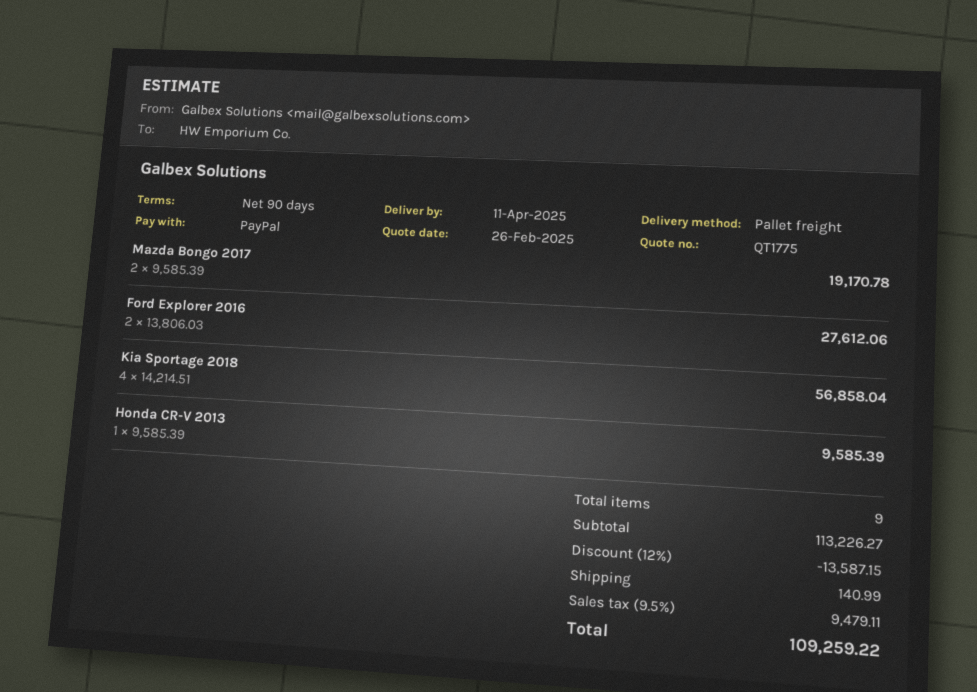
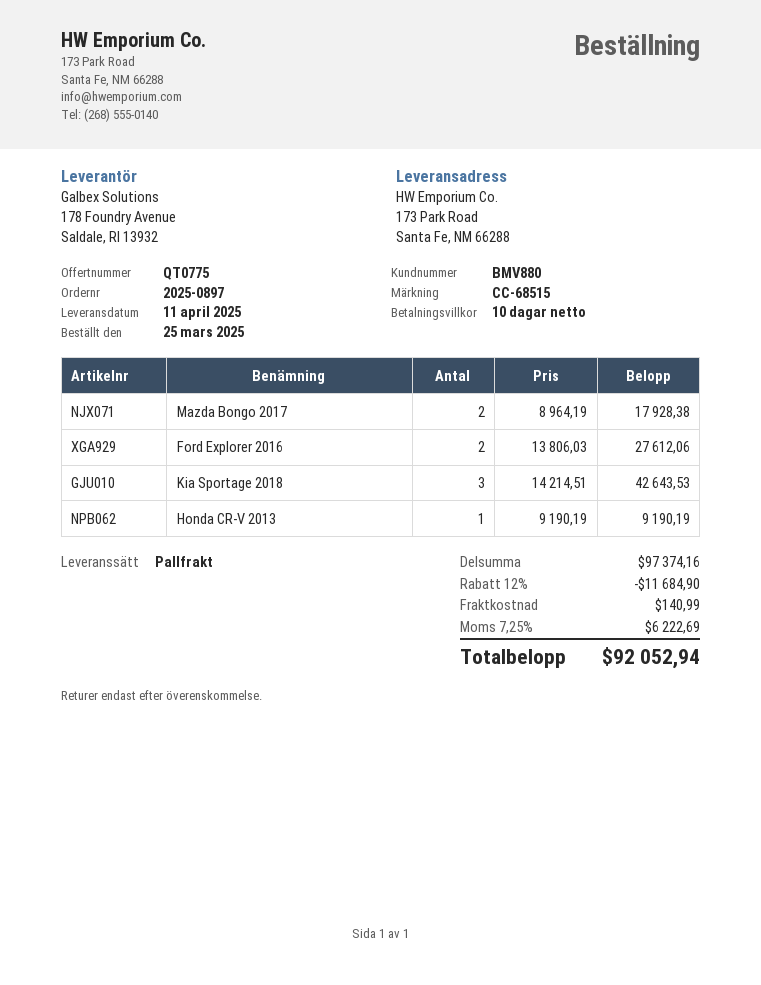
quote number: QT1775 -> QT0775
payment terms: 90 days -> 10 days
Mazda Bongo 2017: 2 x 9585.39 = 19170.78 -> 2 x 8964.19 = 17928.38
Kia Sportage 2018: 4 x 14214.51 = 56858.04 -> 3 x 14214.51 = 42643.53
Honda CR-V 2013: 1 x 9585.39 = 9585.39 -> 1 x 9190.19 = 9190.19
subtotal: 113226.27 -> 97374.16
discount: 12% = 13587.15 -> 12% = 11684.90
tax: 9.5% = 9479.11 -> 7.25% = 6222.69
total: 109259.22 -> 92052.94

